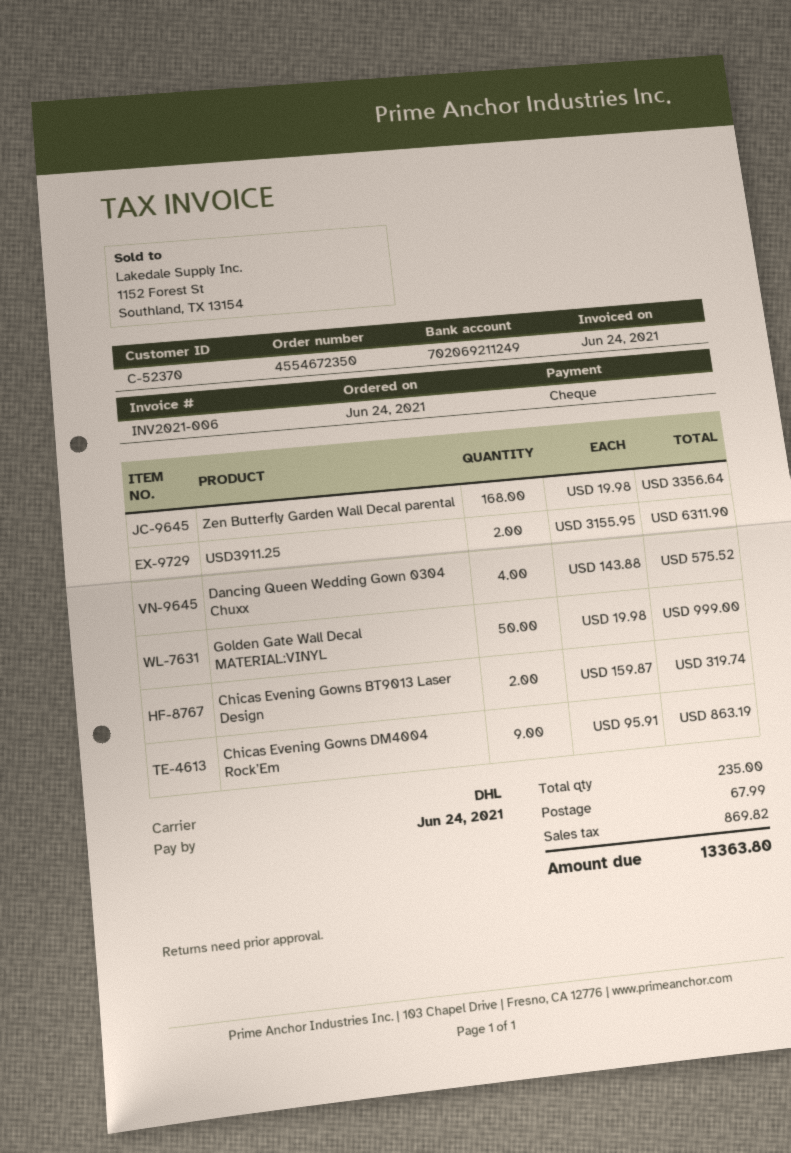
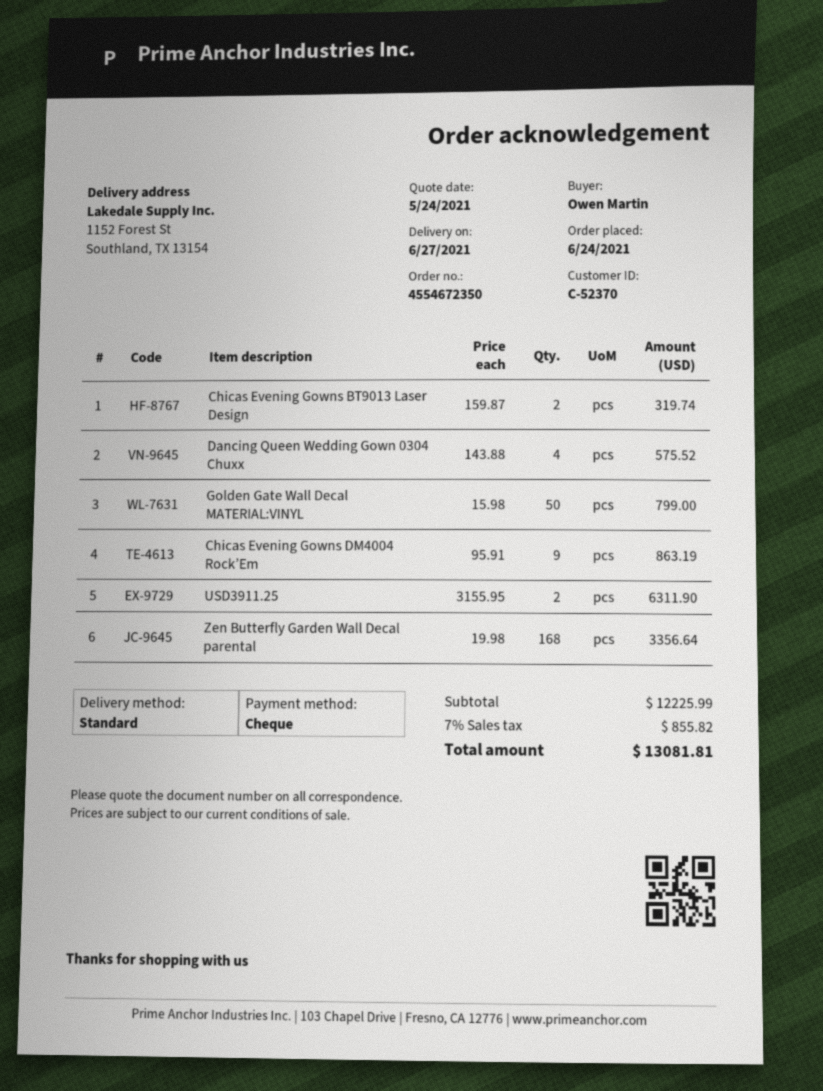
shipping method: DHL -> standard
Golden Gate Wall Decal MATERIAL:VINYL: 50 x 19.98 = 999.00 -> 50 x 15.98 = 799.00
shipping: 67.99 -> none
tax: 869.82 -> 855.82
total: 13363.80 -> 13081.81

